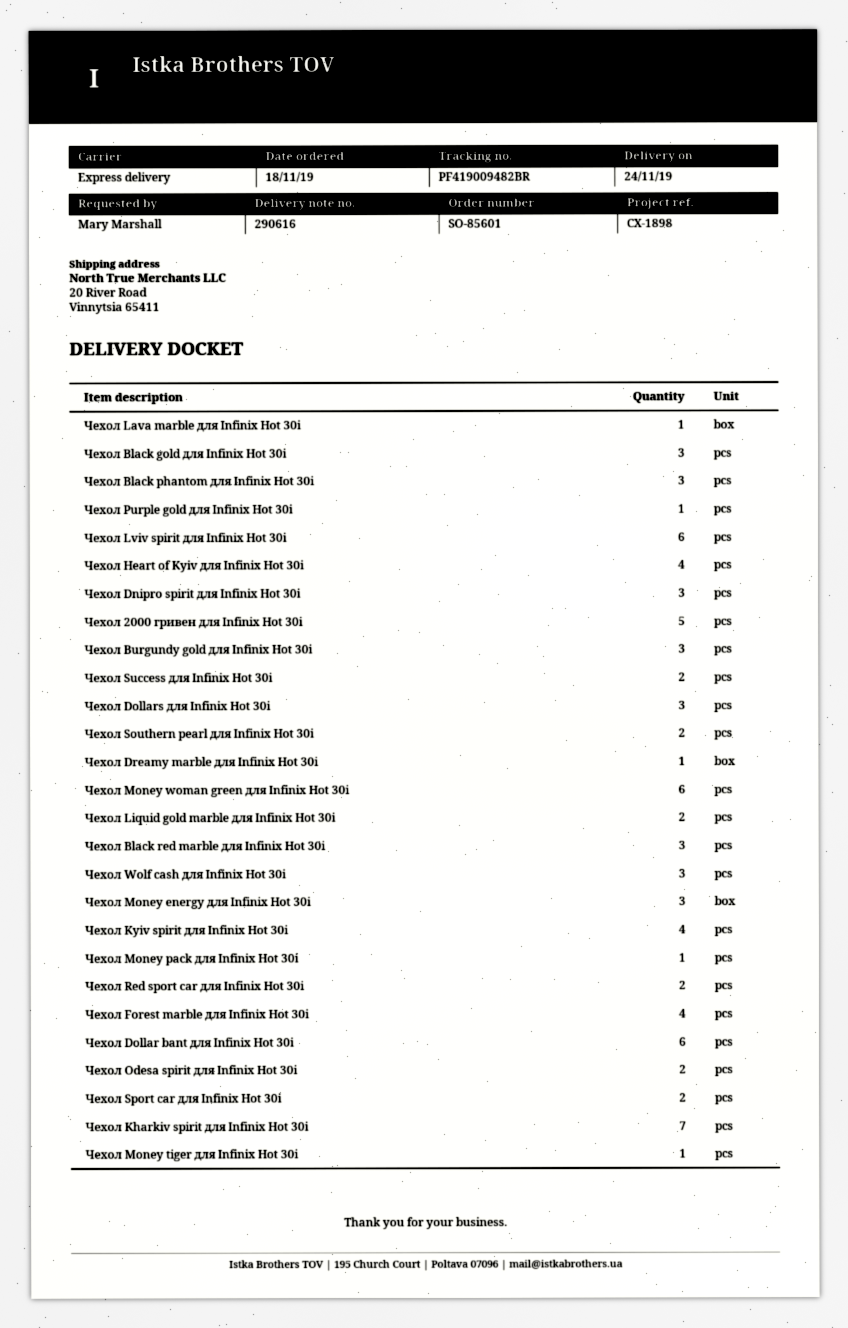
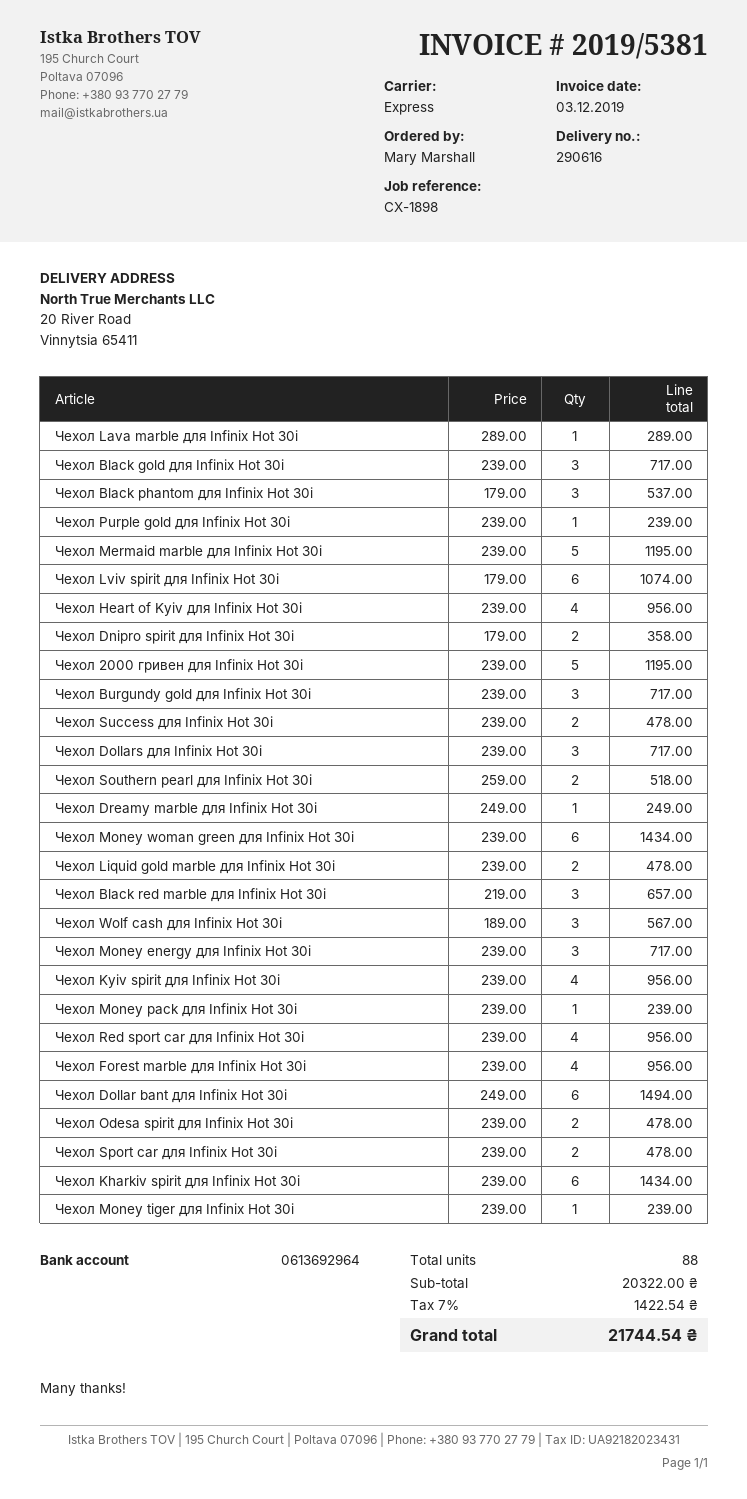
Чехол Dnipro spirit для Infinix Hot 30i: 3 -> 2
Чехол Red sport car для Infinix Hot 30i: 2 -> 4
Чехол Kharkiv spirit для Infinix Hot 30i: 7 -> 6
Чехол Mermaid marble для Infinix Hot 30i: none -> 5

